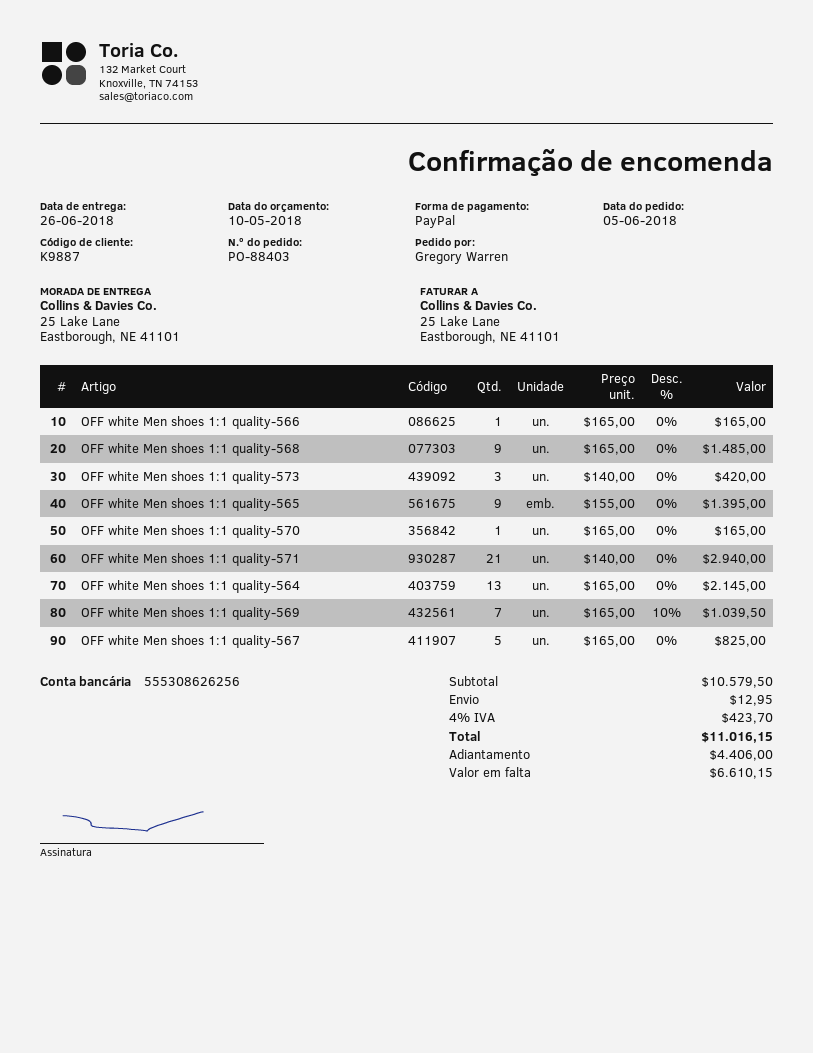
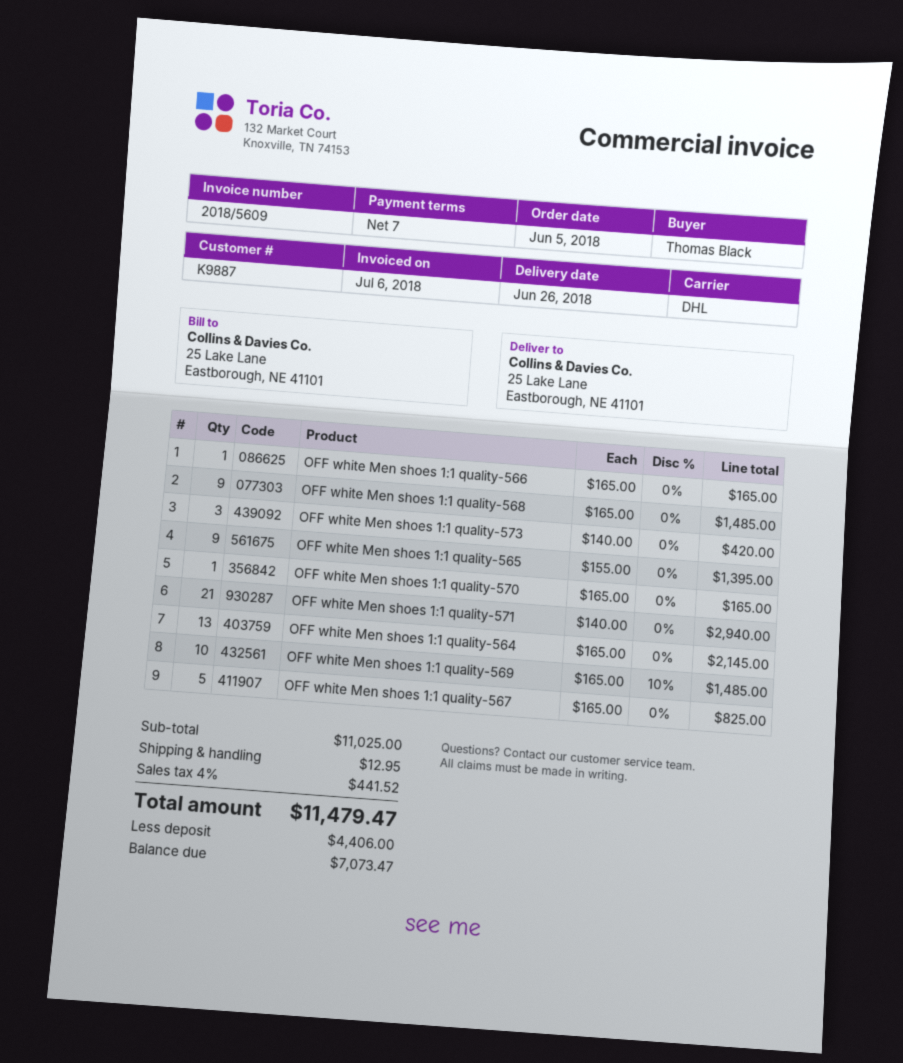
ordered by: Gregory Warren -> Thomas Black
OFF white Men shoes 1:1 quality-569: 7 x 165.00 - 10% = 1039.50 -> 10 x 165.00 - 10% = 1485.00
subtotal: 10579.50 -> 11025.00
tax: 4% = 423.70 -> 4% = 441.52
total: 11016.15 -> 11479.47
balance: 6610.15 -> 7073.47

